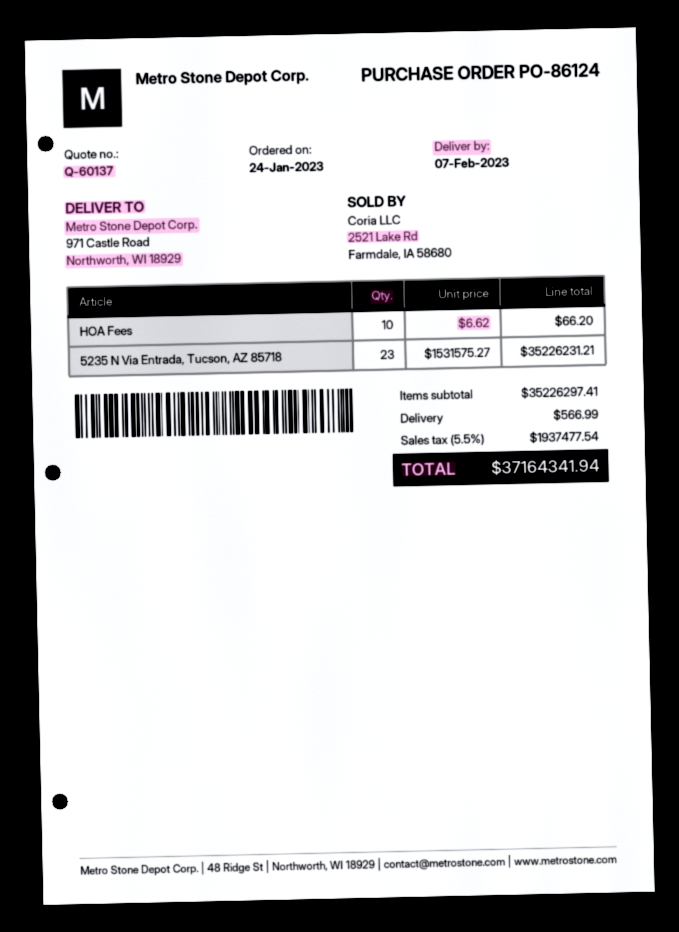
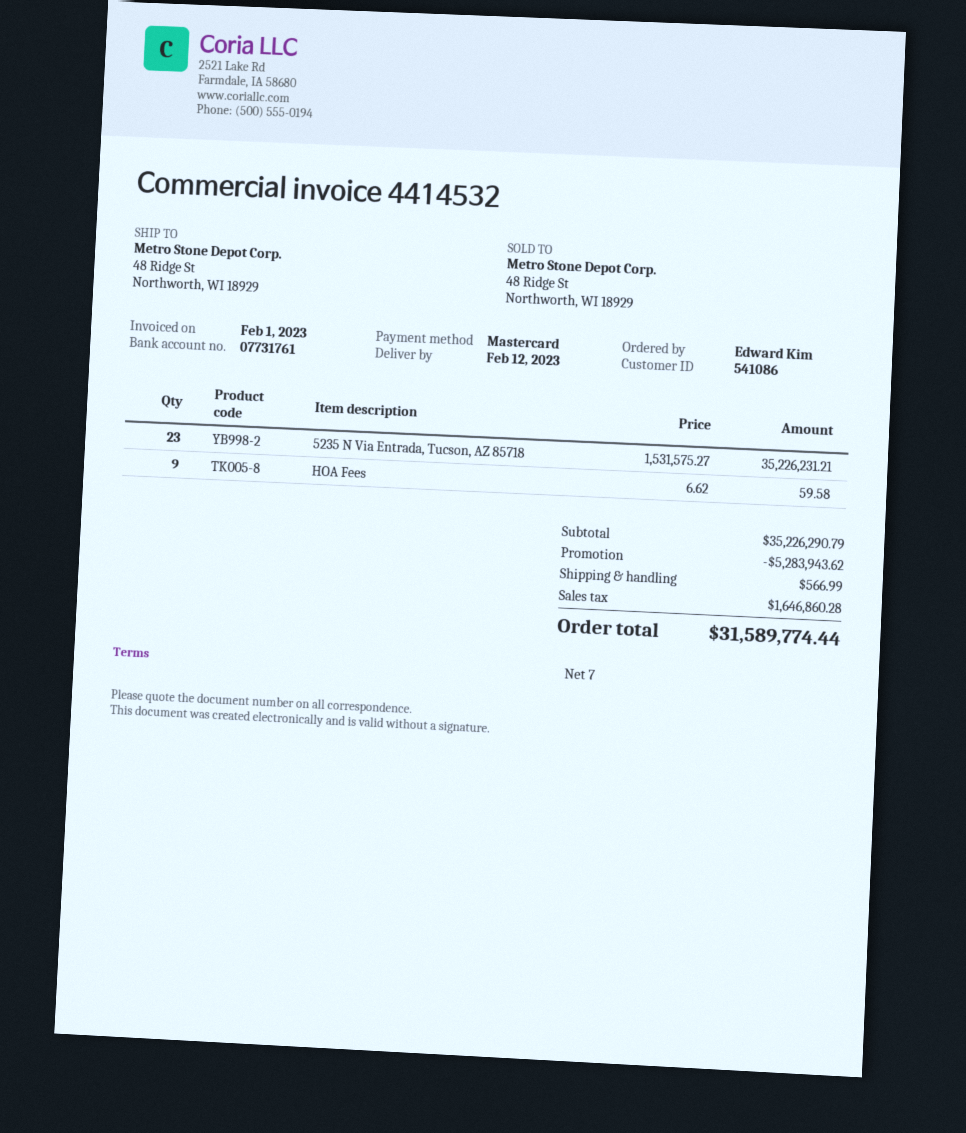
delivery date: 2023-02-07 -> 2023-02-12
ship to: 971 Castle Road, Northworth, WI 18929 -> 48 Ridge St, Northworth, WI 18929
HOA Fees: 10 x 6.62 = 66.20 -> 9 x 6.62 = 59.58
subtotal: 35226297.41 -> 35226290.79
discount: none -> 5283943.62
tax: 1937477.54 -> 1646860.28
total: 37164341.94 -> 31589774.44

